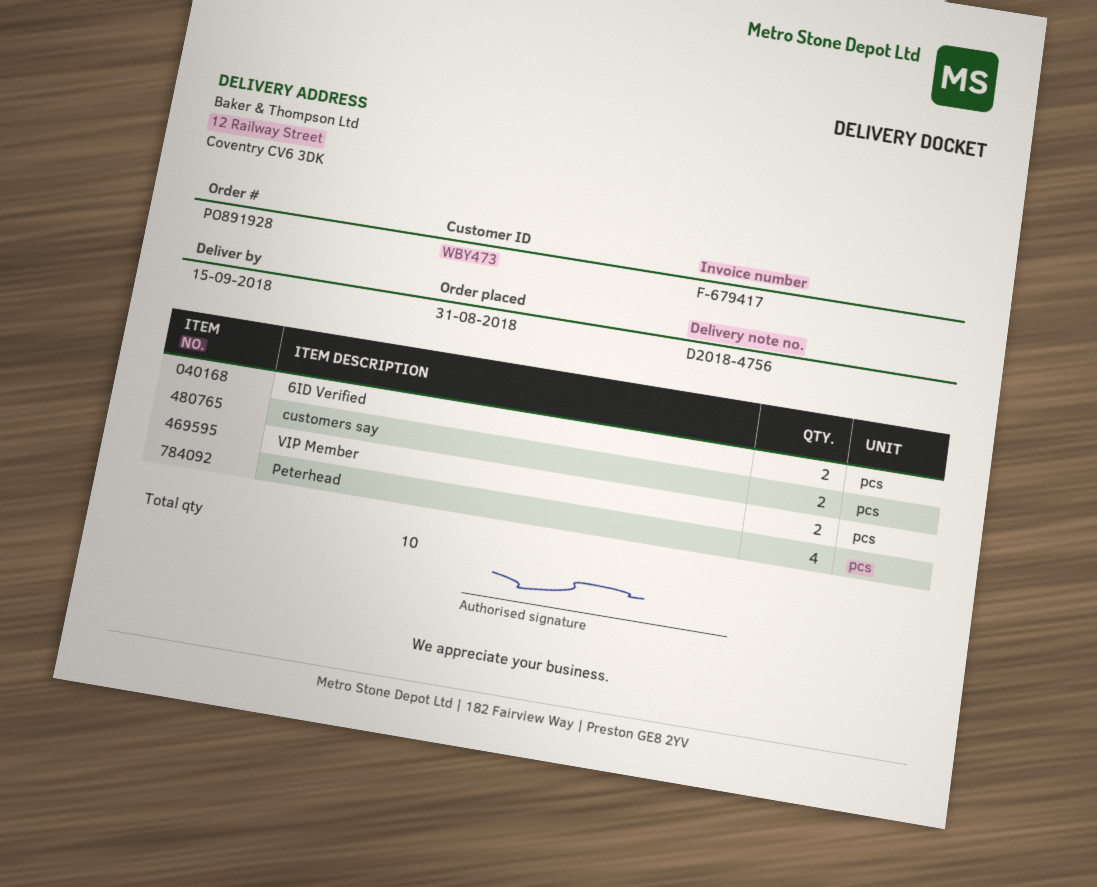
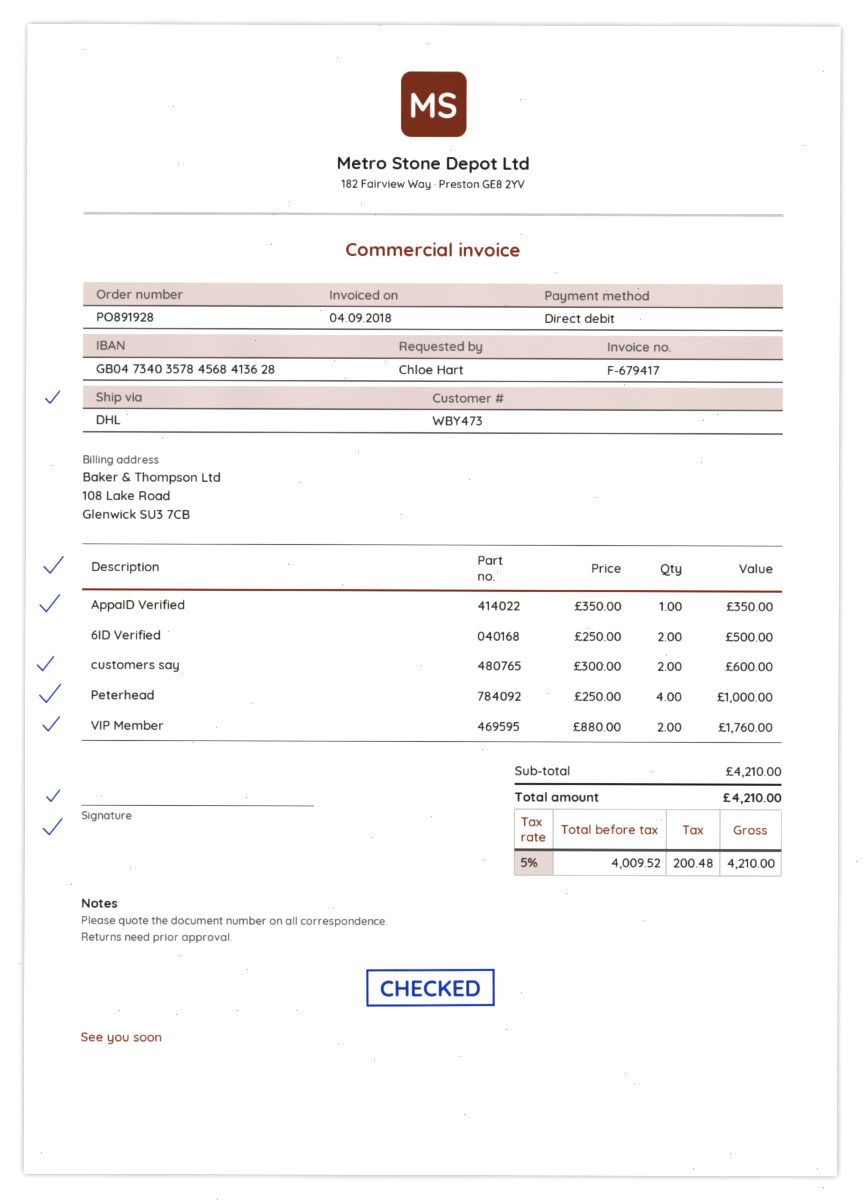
AppaID Verified: none -> 1

